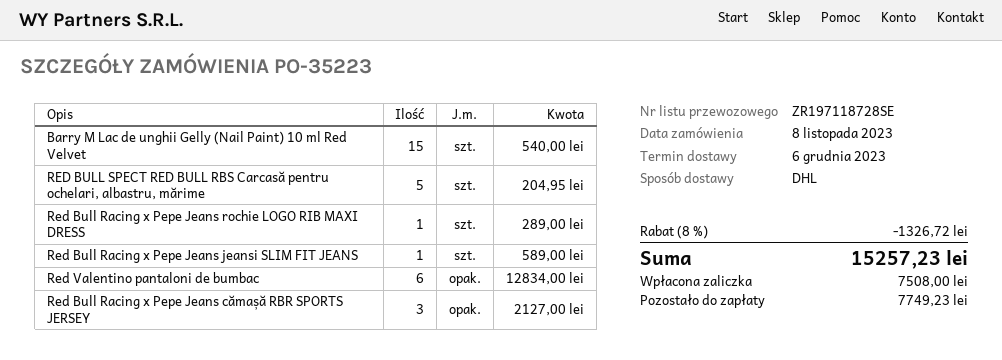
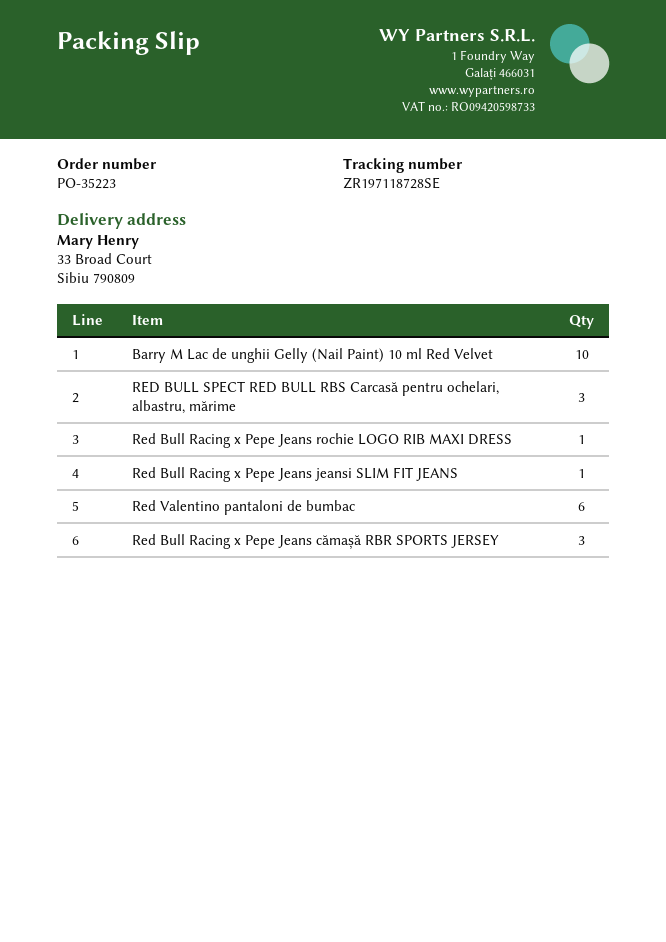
Barry M Lac de unghii Gelly (Nail Paint) 10 ml Red Velvet: 15 -> 10
RED BULL SPECT RED BULL RBS Carcasă pentru ochelari, albastru, mărime: 5 -> 3

